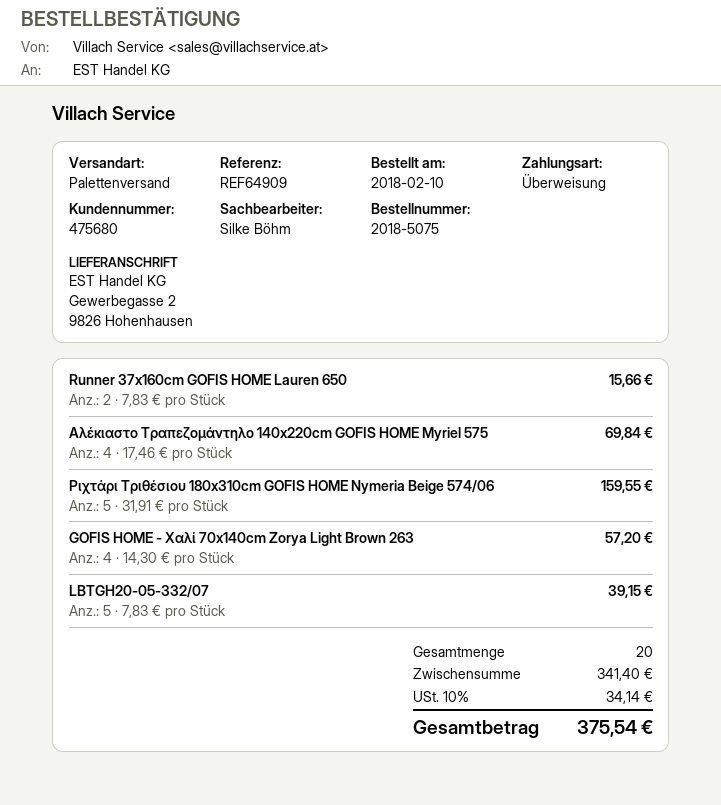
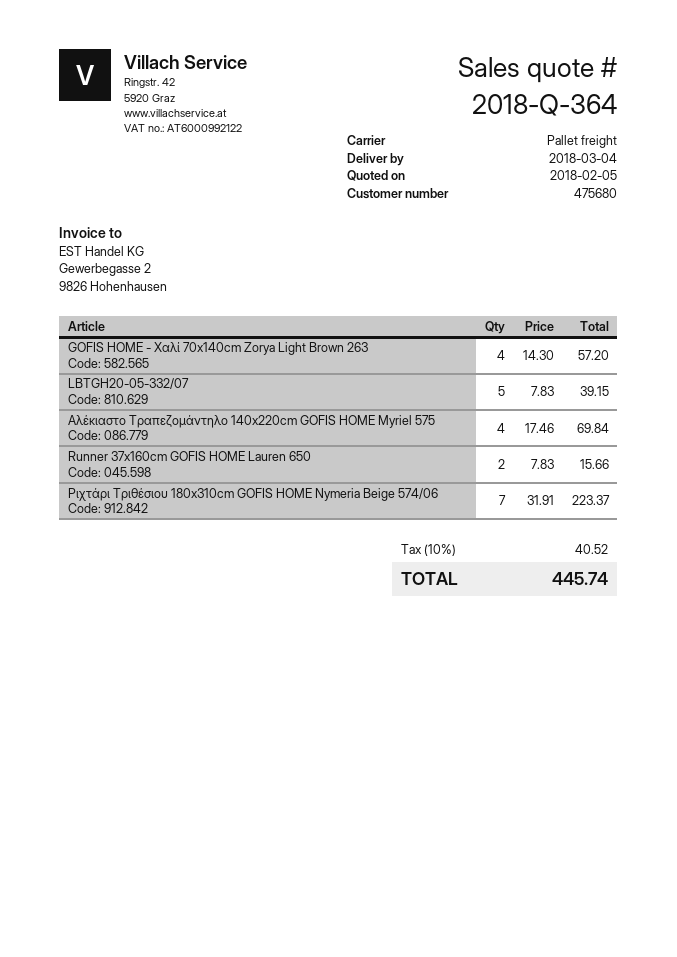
Ριχτάρι Τριθέσιου 180x310cm GOFIS HOME Nymeria Beige 574/06: 5 x 31.91 = 159.55 -> 7 x 31.91 = 223.37
tax: 10% = 34.14 -> 10% = 40.52
total: 375.54 -> 445.74

